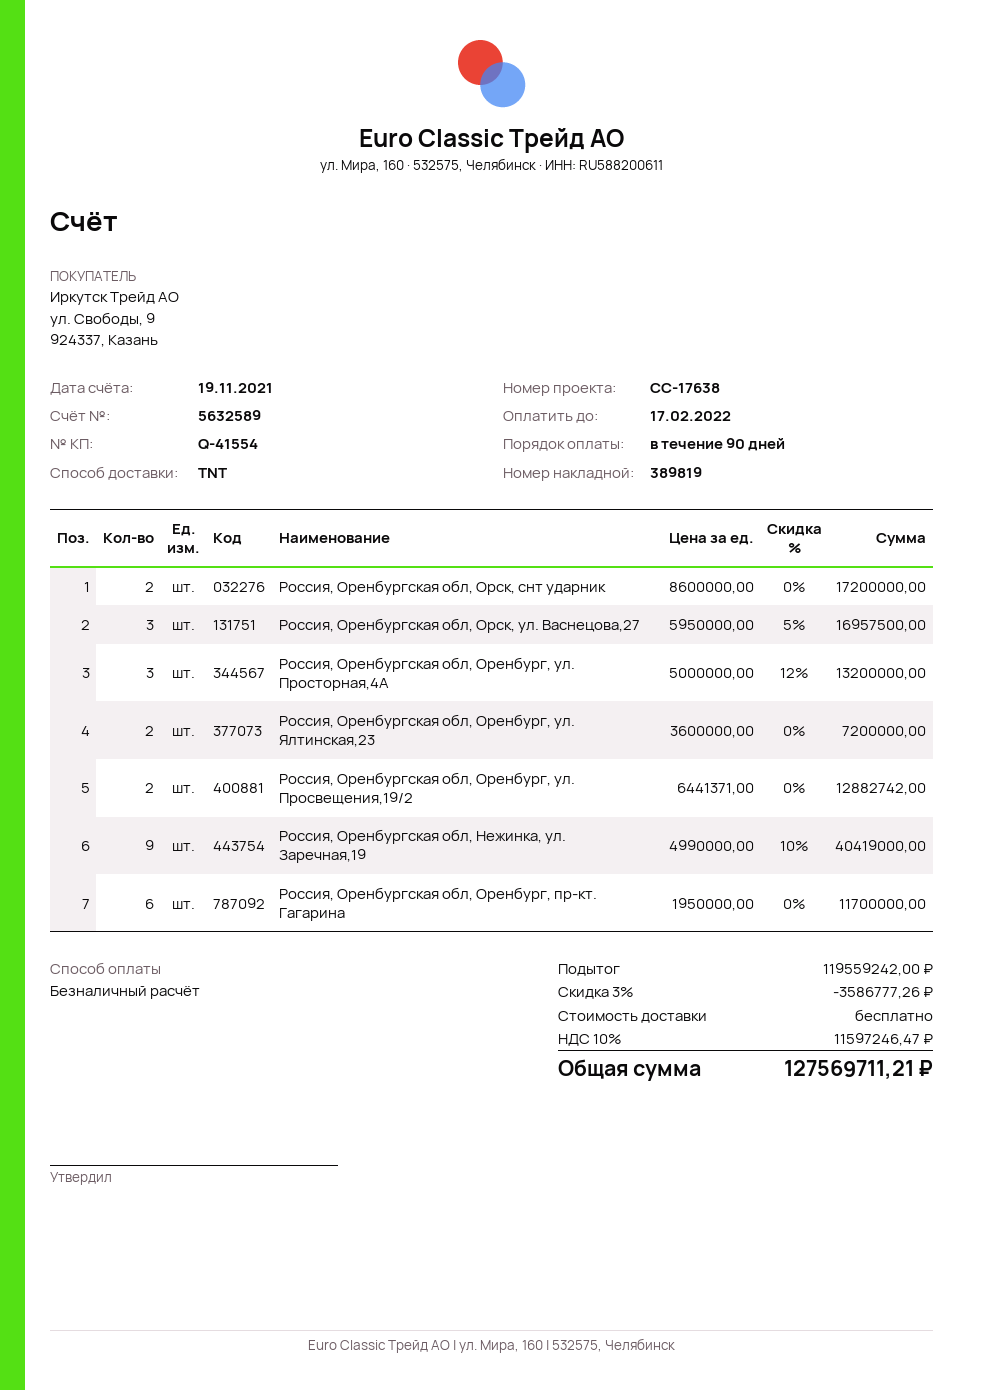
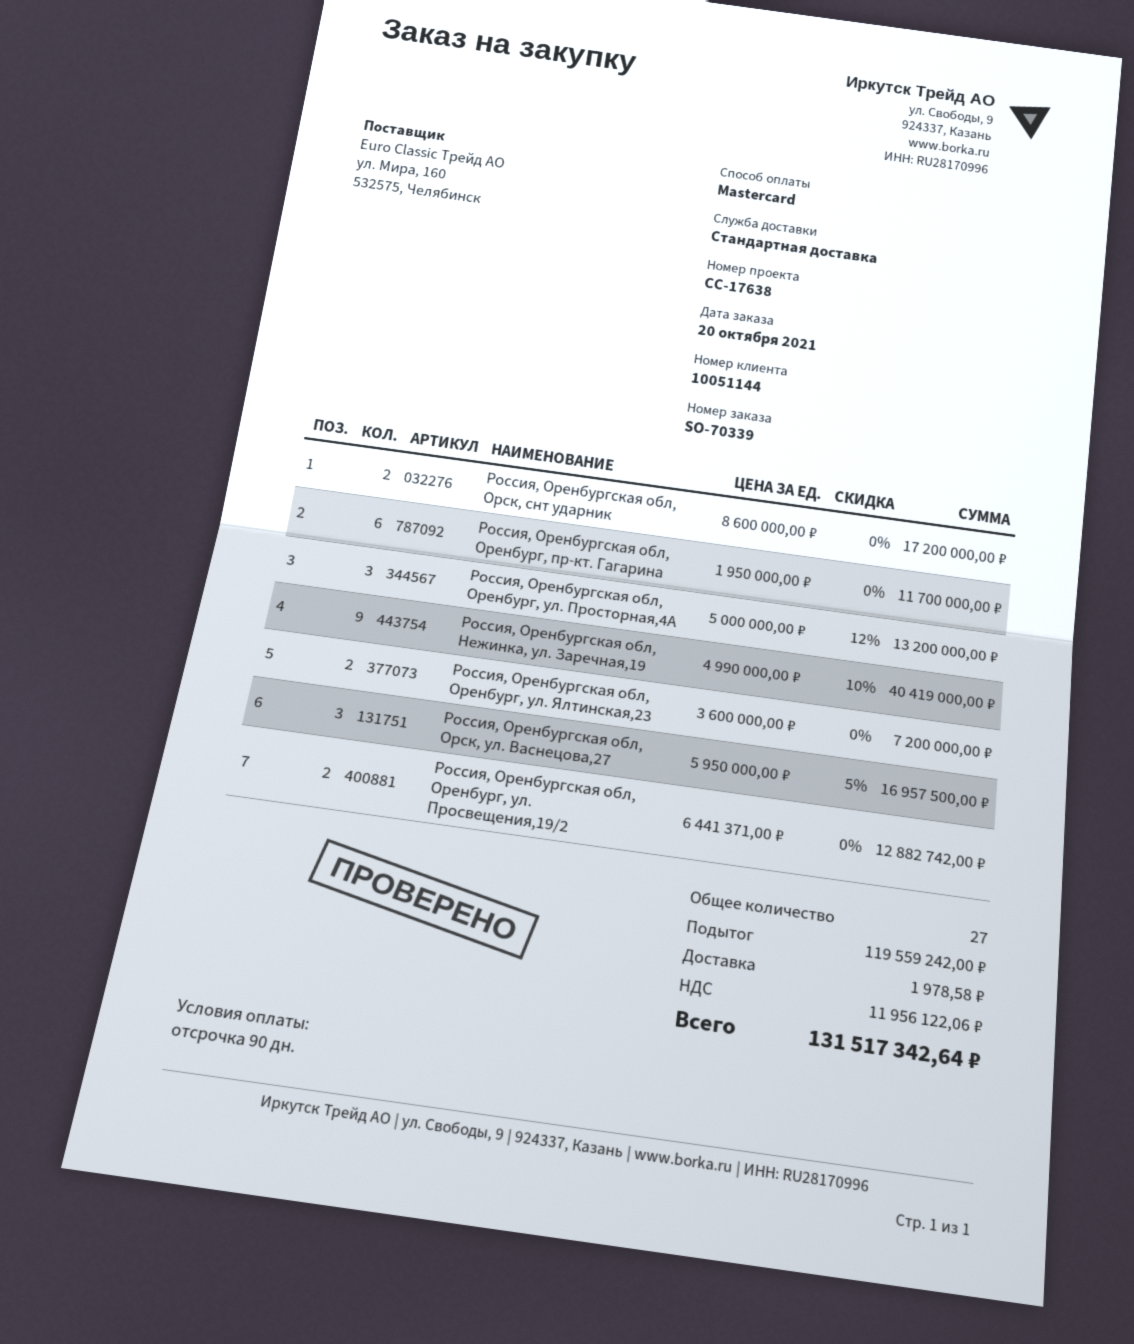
payment method: bank transfer -> Mastercard
shipping method: TNT -> standard
discount: 3% = 3586777.26 -> none
shipping: 0.00 -> 1978.58
tax: 11597246.47 -> 11956122.06
total: 127569711.21 -> 131517342.64

